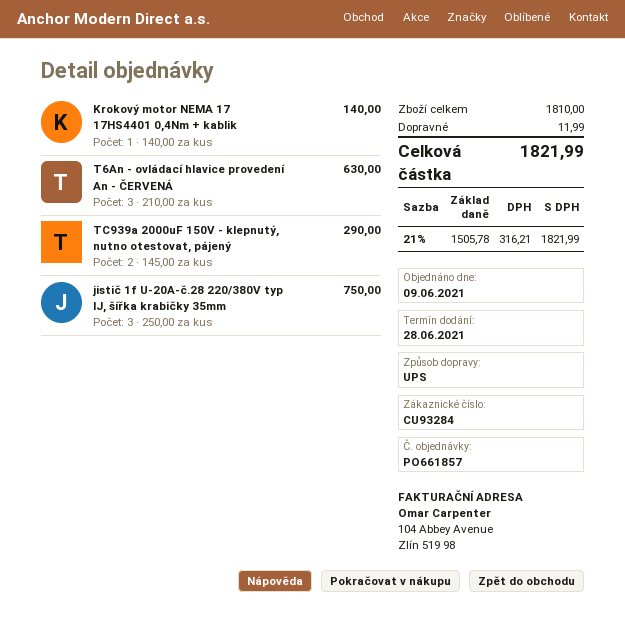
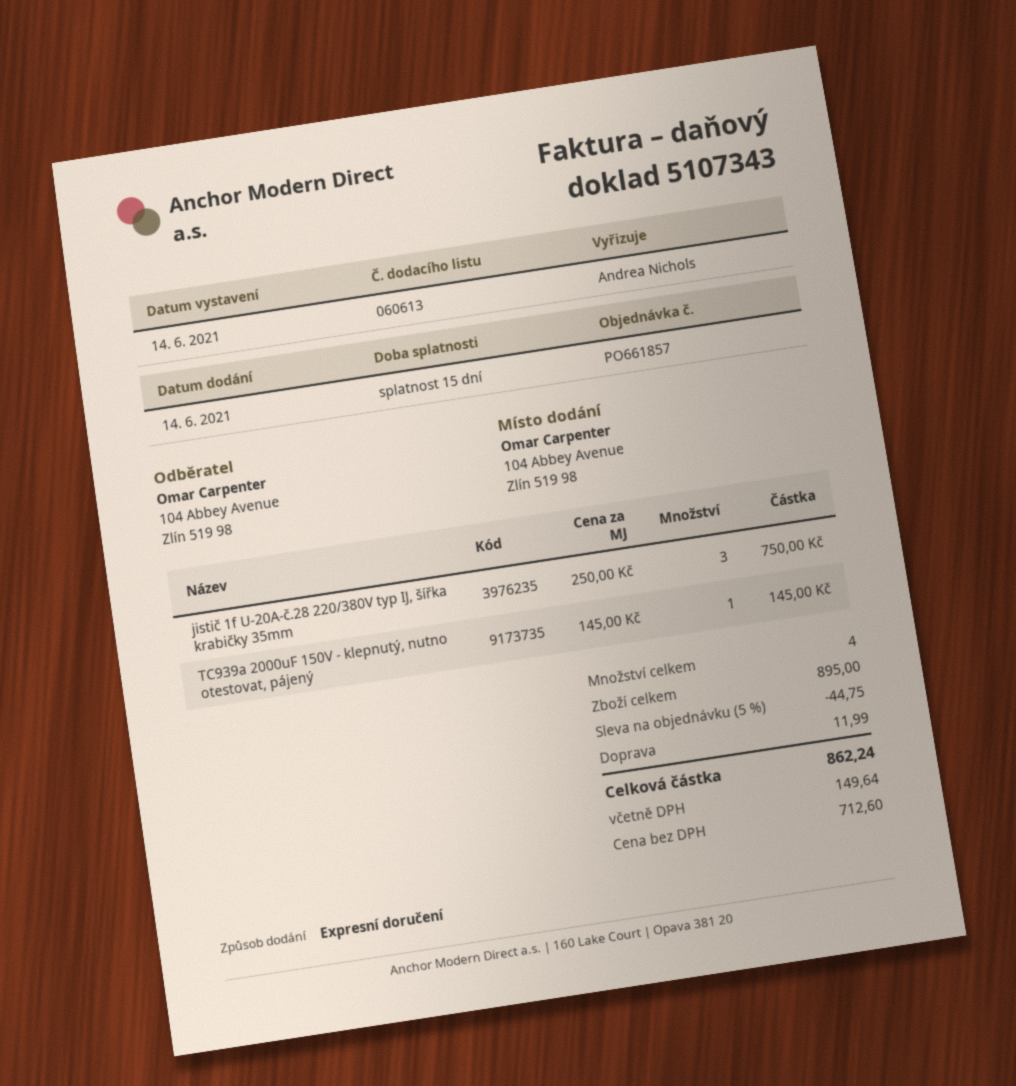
delivery date: 2021-06-28 -> 2021-06-14
shipping method: UPS -> express
Krokový motor NEMA 17 17HS4401 0,4Nm + kablik: 1 x 140.00 = 140.00 -> none
T6An - ovládací hlavice provedení An - ČERVENÁ: 3 x 210.00 = 630.00 -> none
TC939a 2000uF 150V - klepnutý, nutno otestovat, pájený: 2 x 145.00 = 290.00 -> 1 x 145.00 = 145.00
subtotal: 1810.00 -> 895.00
discount: none -> 5% = 44.75
net: 1505.78 -> 712.60
tax: 316.21 -> 149.64
total: 1821.99 -> 862.24

